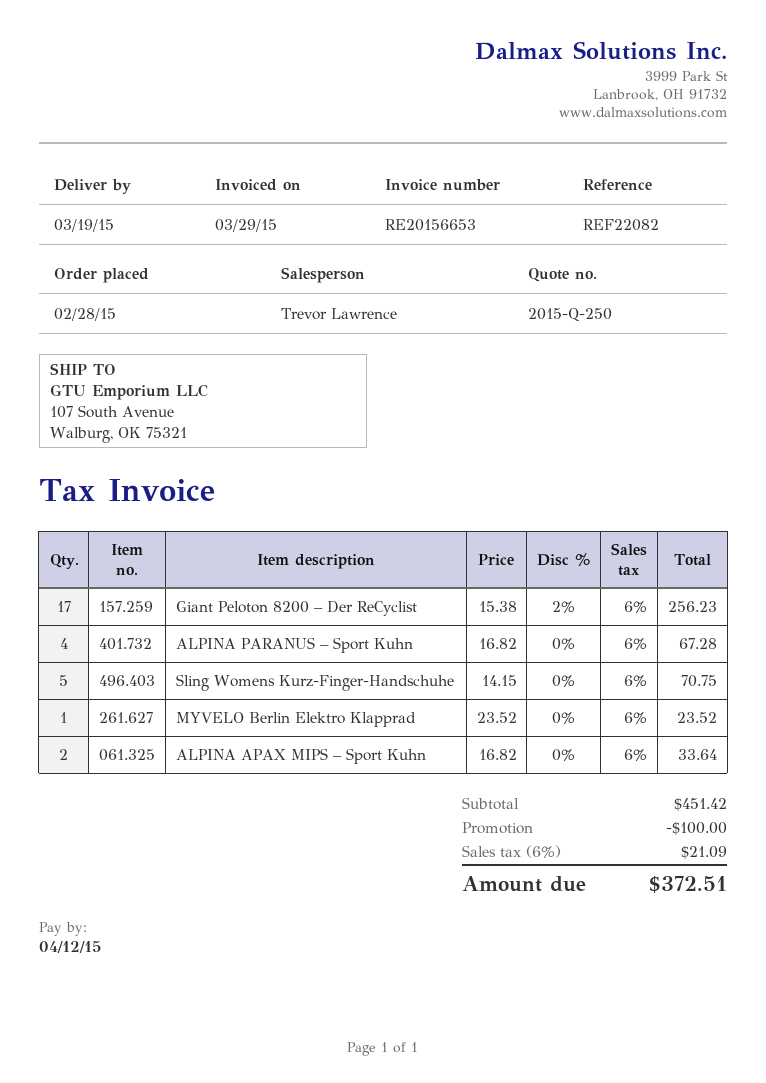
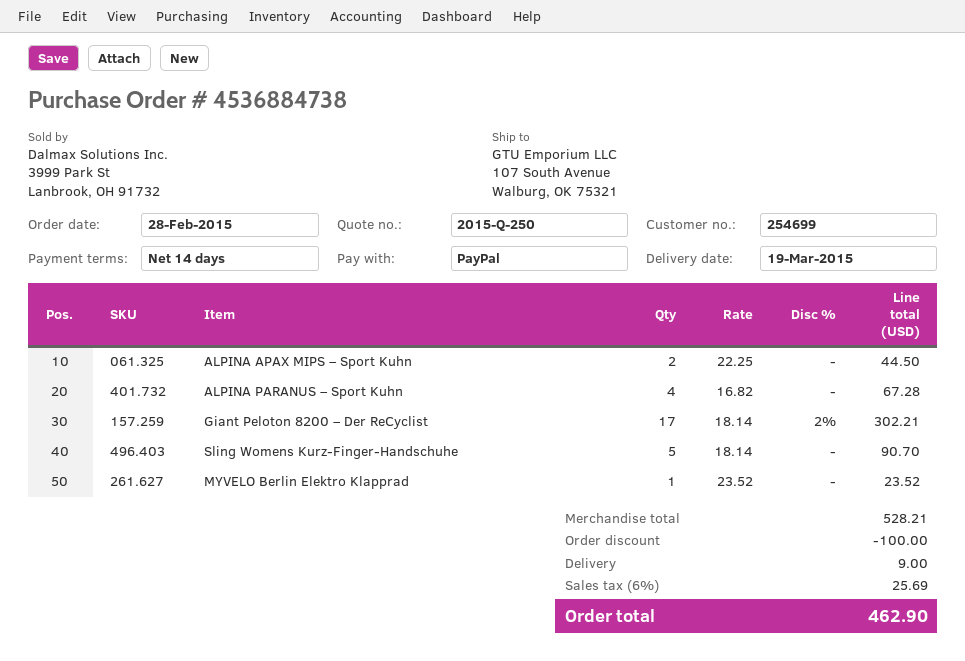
Giant Peloton 8200 – Der ReCyclist: 17 x 15.38 - 2% = 256.23 -> 17 x 18.14 - 2% = 302.21
Sling Womens Kurz-Finger-Handschuhe: 5 x 14.15 = 70.75 -> 5 x 18.14 = 90.70
ALPINA APAX MIPS – Sport Kuhn: 2 x 16.82 = 33.64 -> 2 x 22.25 = 44.50
subtotal: 451.42 -> 528.21
shipping: none -> 9.00
tax: 6% = 21.09 -> 6% = 25.69
total: 372.51 -> 462.90

